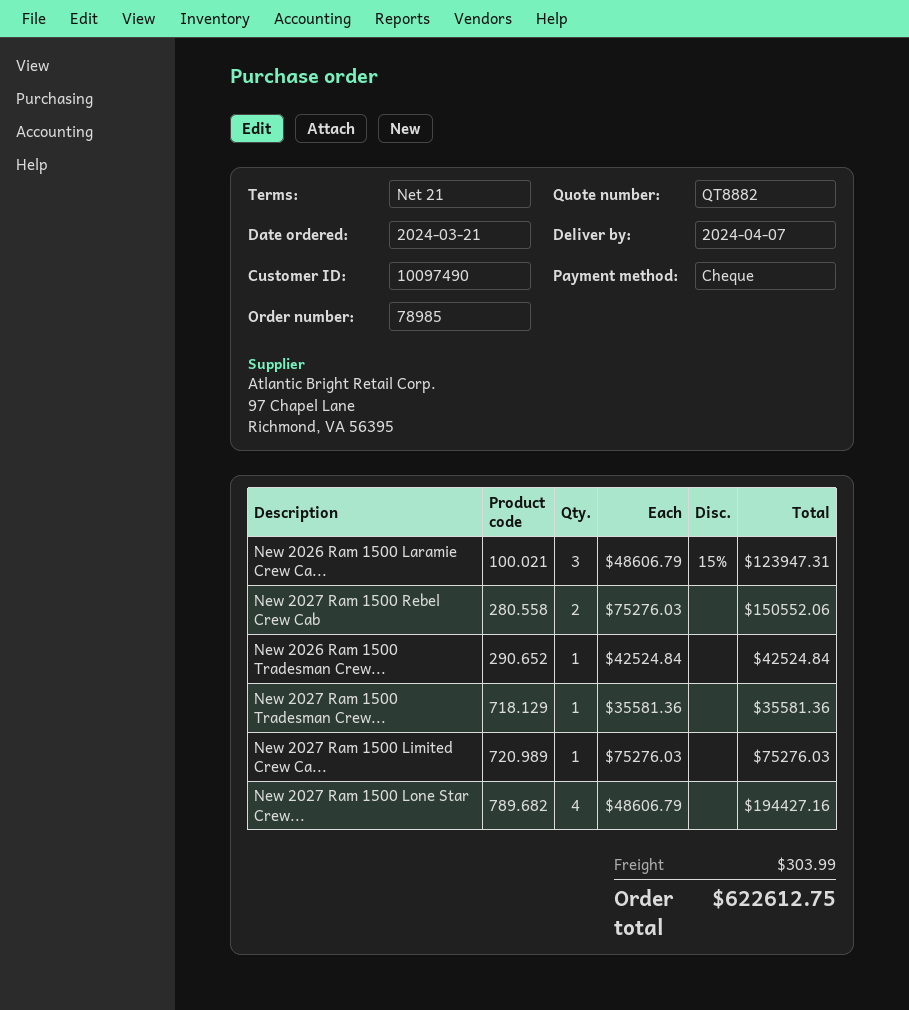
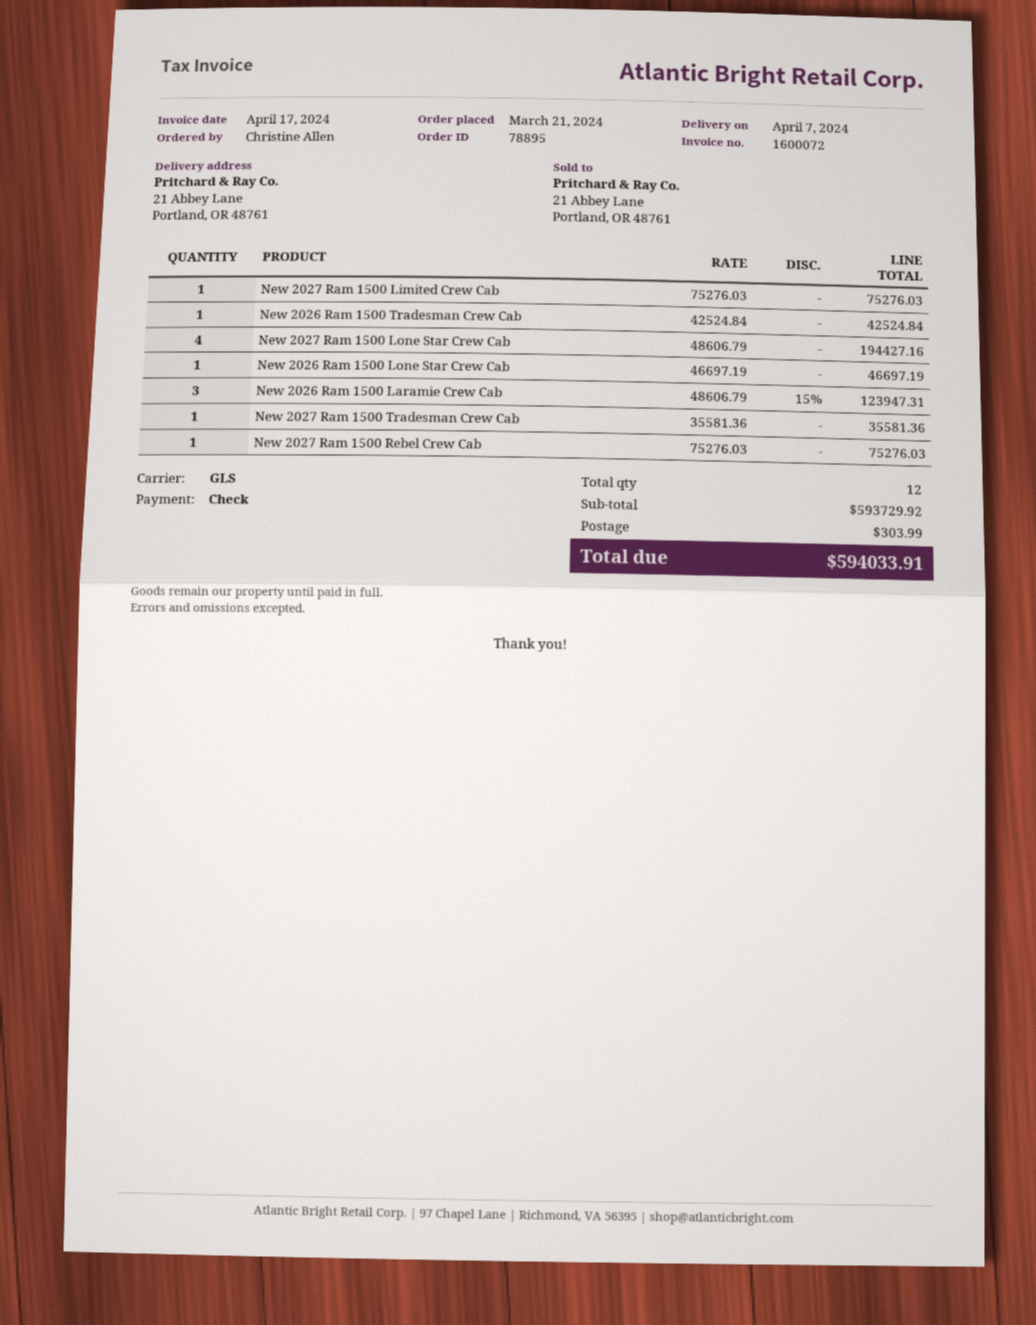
order number: 78985 -> 78895
New 2027 Ram 1500 Rebel Crew Cab: 2 x 75276.03 = 150552.06 -> 1 x 75276.03 = 75276.03
New 2026 Ram 1500 Lone Star Crew Cab: none -> 1 x 46697.19 = 46697.19
total: 622612.75 -> 594033.91

